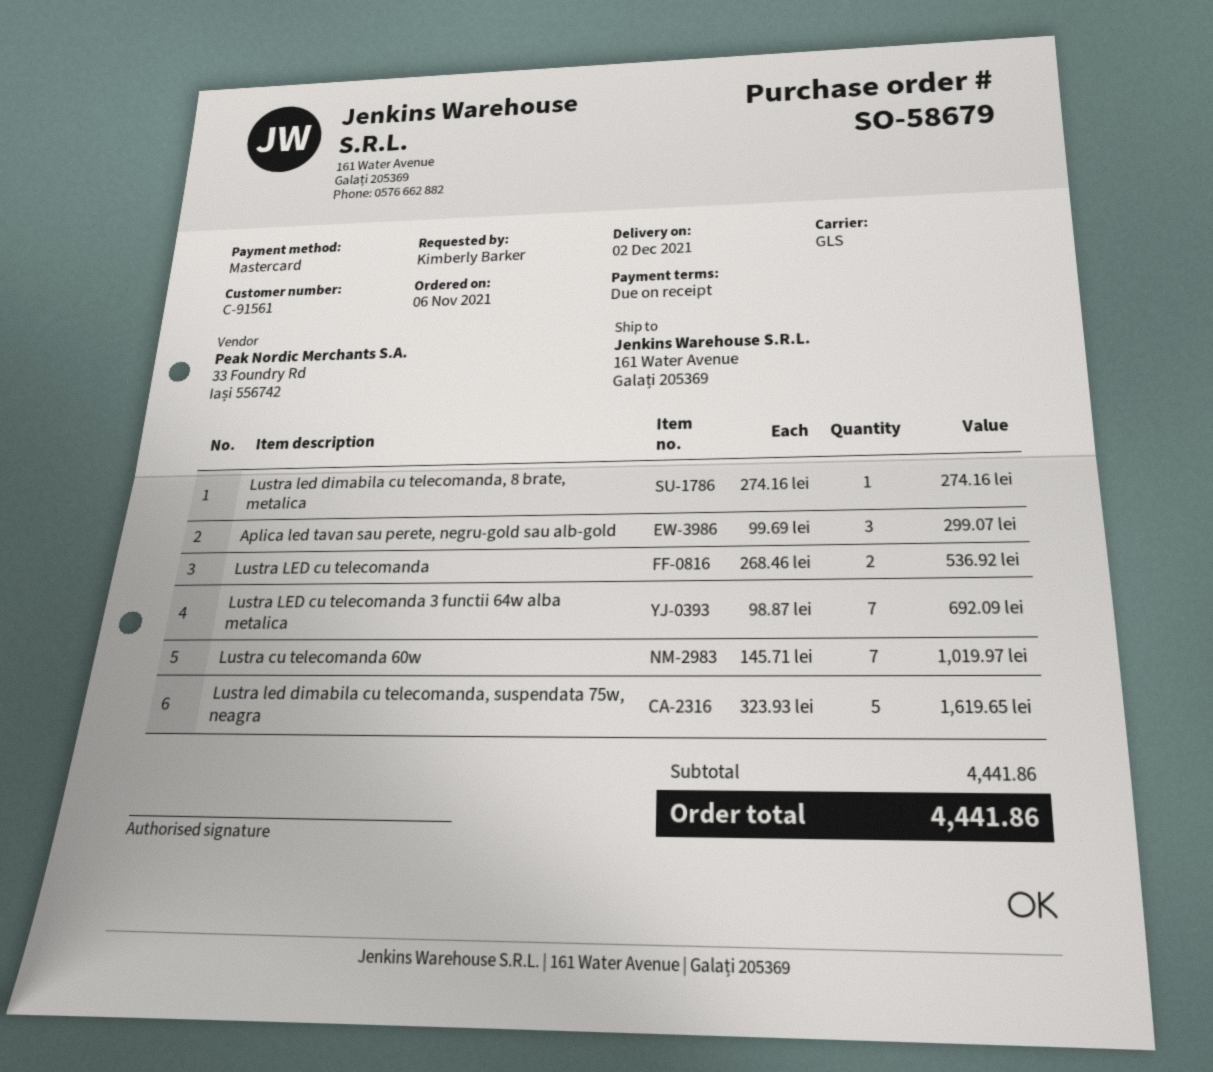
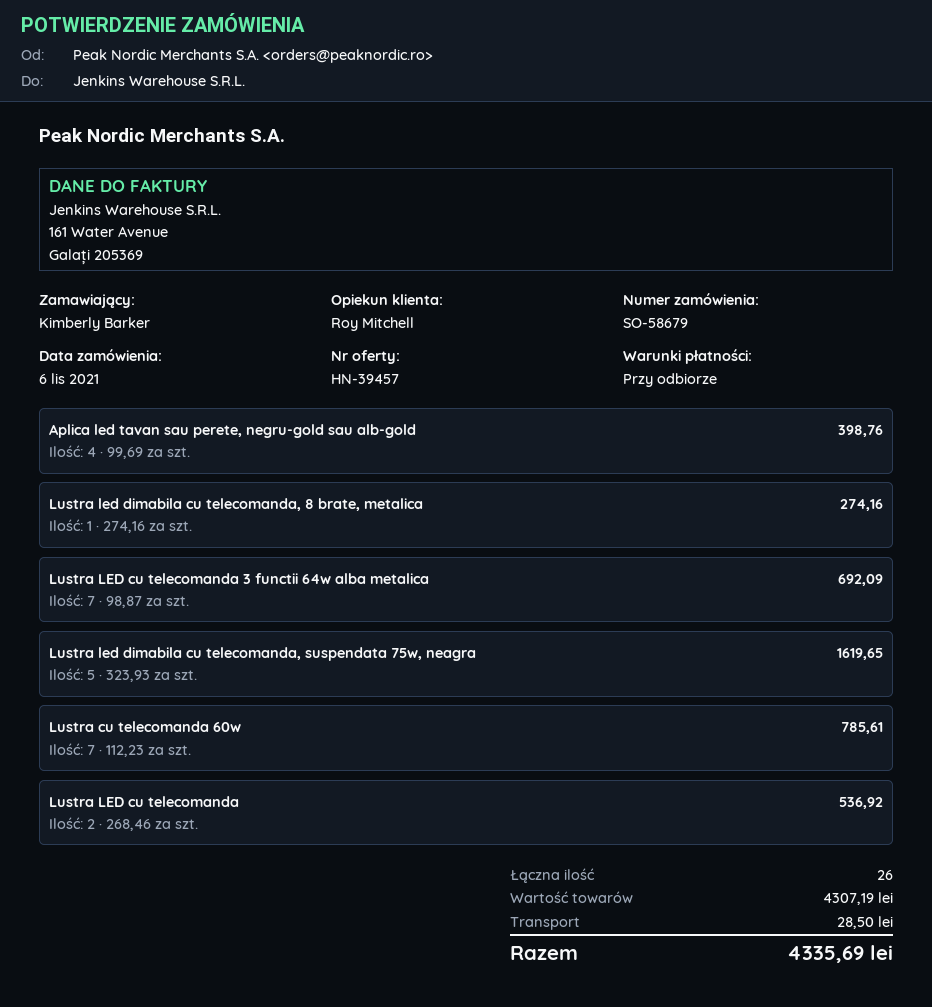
Aplica led tavan sau perete, negru-gold sau alb-gold: 3 x 99.69 = 299.07 -> 4 x 99.69 = 398.76
Lustra cu telecomanda 60w: 7 x 145.71 = 1019.97 -> 7 x 112.23 = 785.61
subtotal: 4441.86 -> 4307.19
shipping: none -> 28.50
total: 4441.86 -> 4335.69

